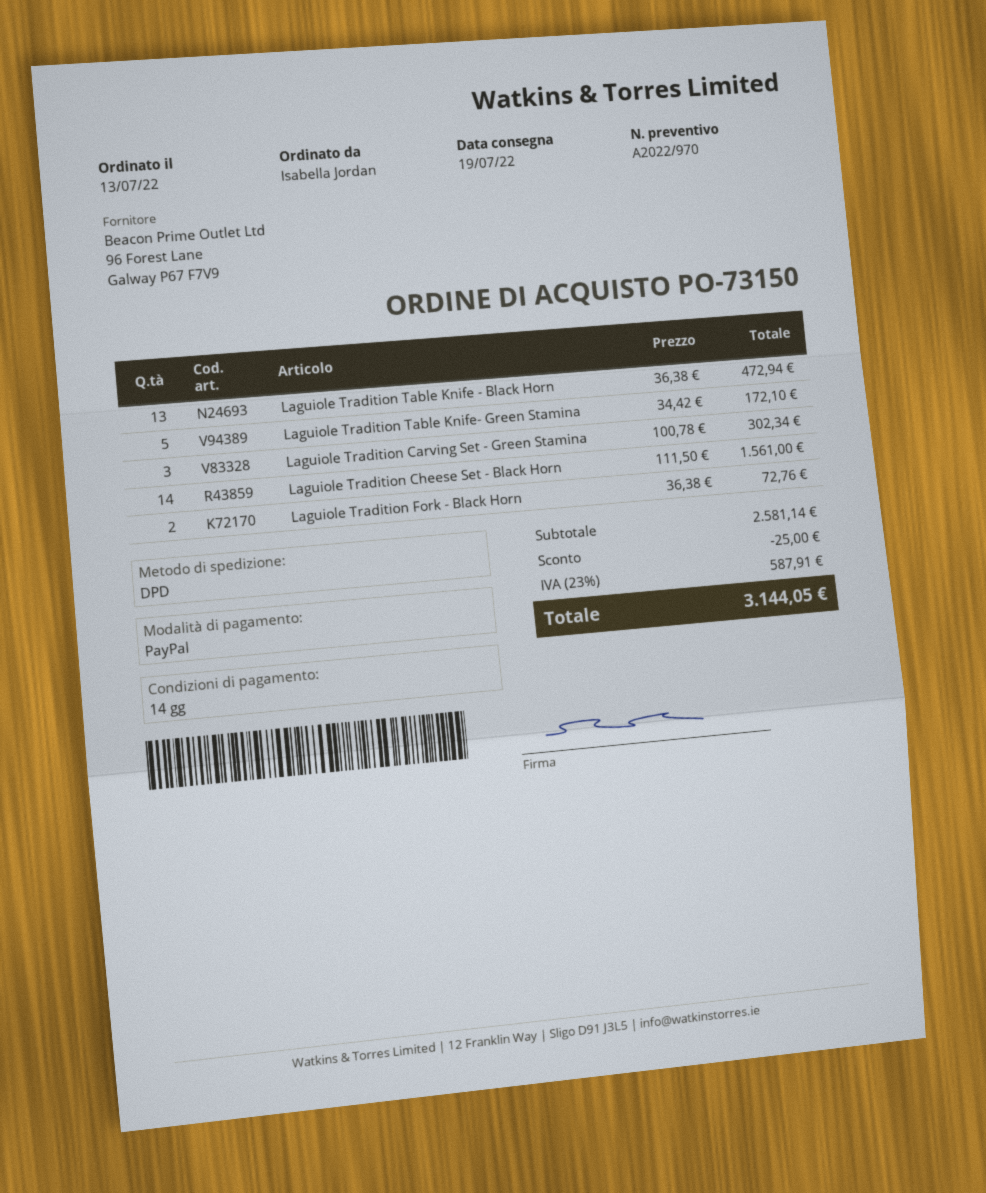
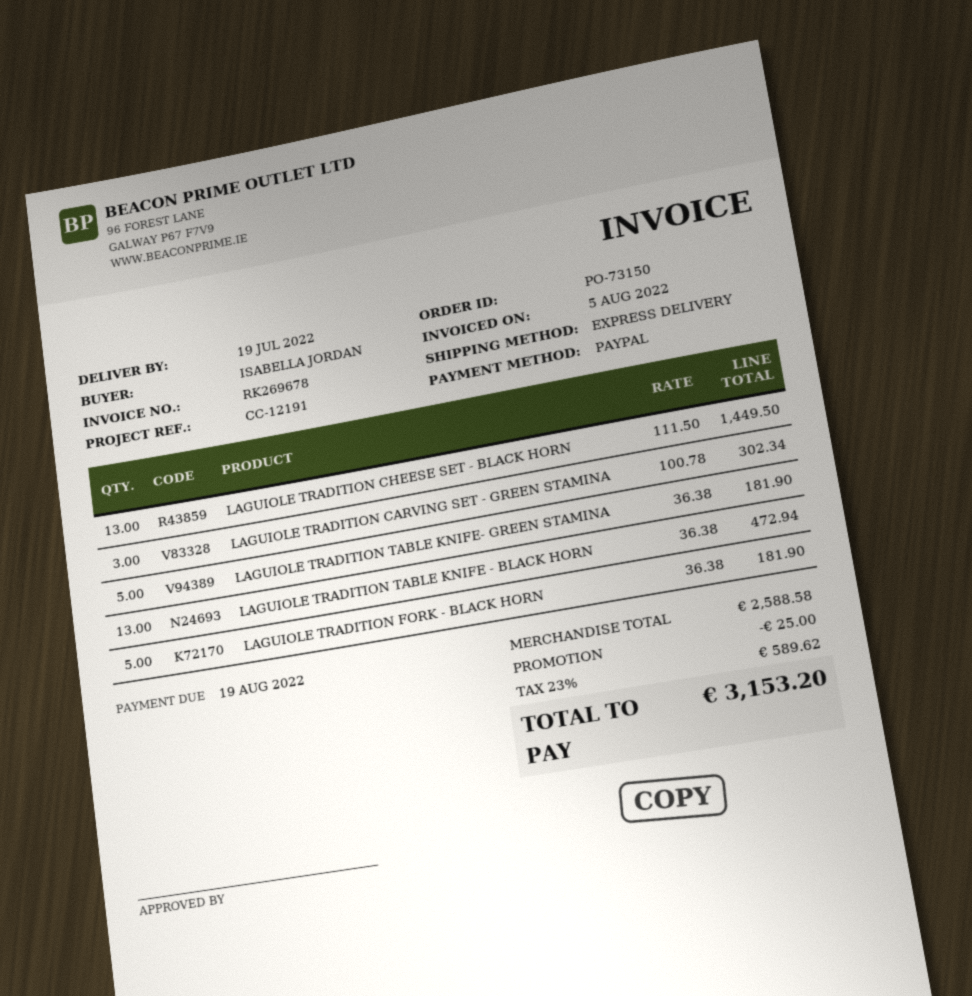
shipping method: DPD -> express
Laguiole Tradition Table Knife- Green Stamina: 5 x 34.42 = 172.10 -> 5 x 36.38 = 181.90
Laguiole Tradition Cheese Set - Black Horn: 14 x 111.50 = 1561.00 -> 13 x 111.50 = 1449.50
Laguiole Tradition Fork - Black Horn: 2 x 36.38 = 72.76 -> 5 x 36.38 = 181.90
subtotal: 2581.14 -> 2588.58
tax: 23% = 587.91 -> 23% = 589.62
total: 3144.05 -> 3153.20

